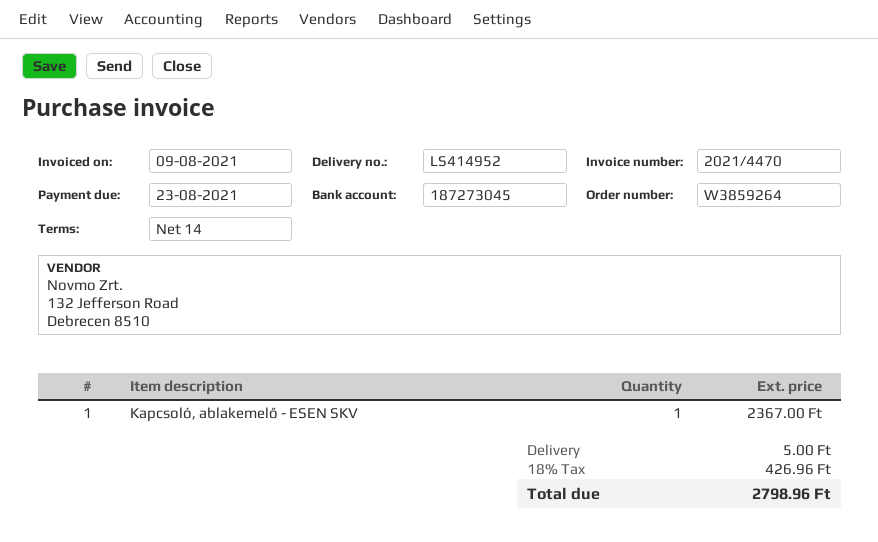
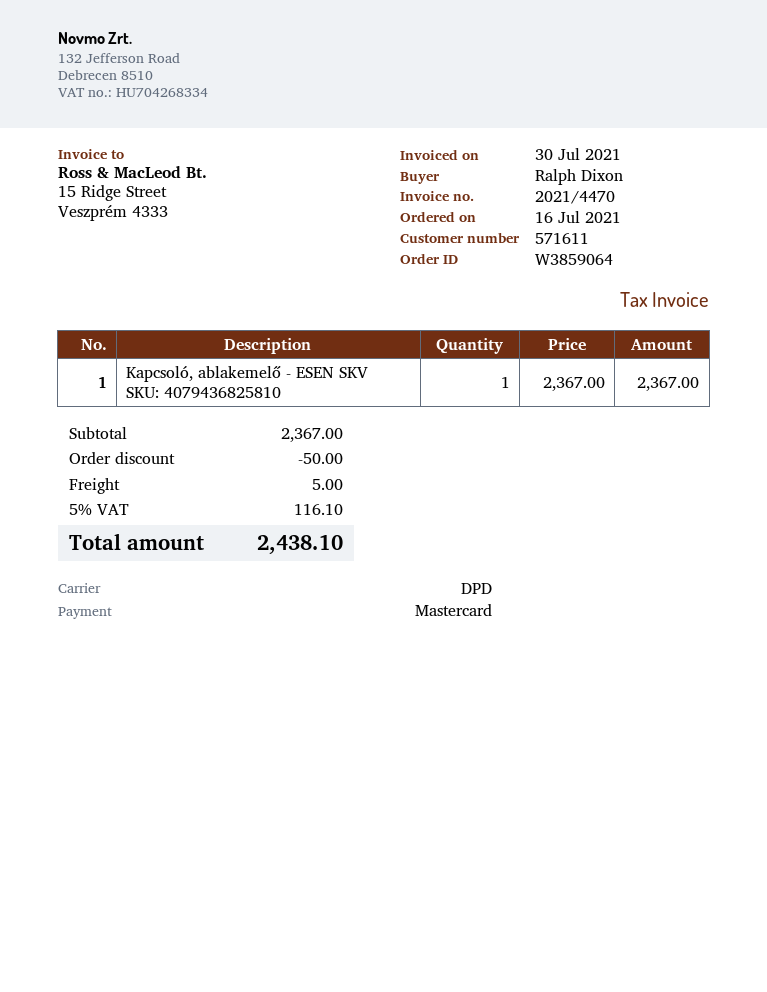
order number: W3859264 -> W3859064
invoice date: 2021-08-09 -> 2021-07-30
discount: none -> 50.00
tax: 18% = 426.96 -> 5% = 116.10
total: 2798.96 -> 2438.10

